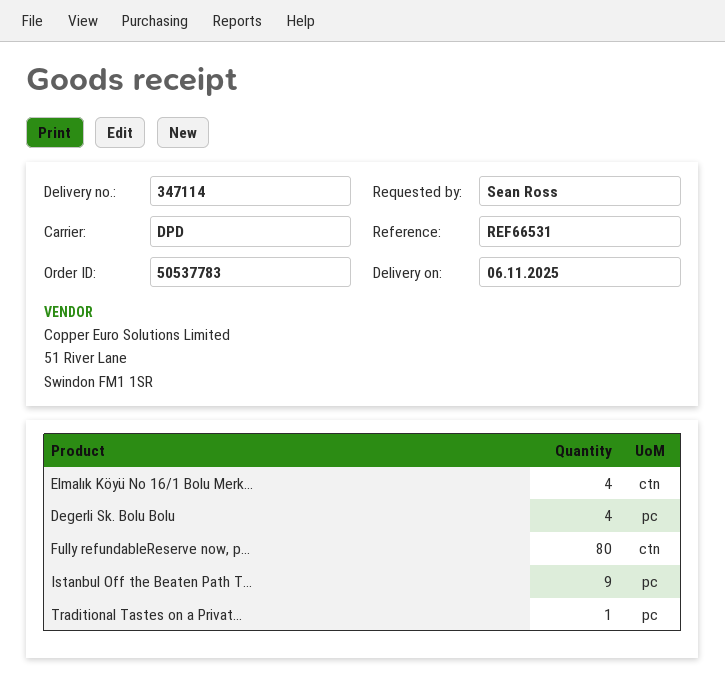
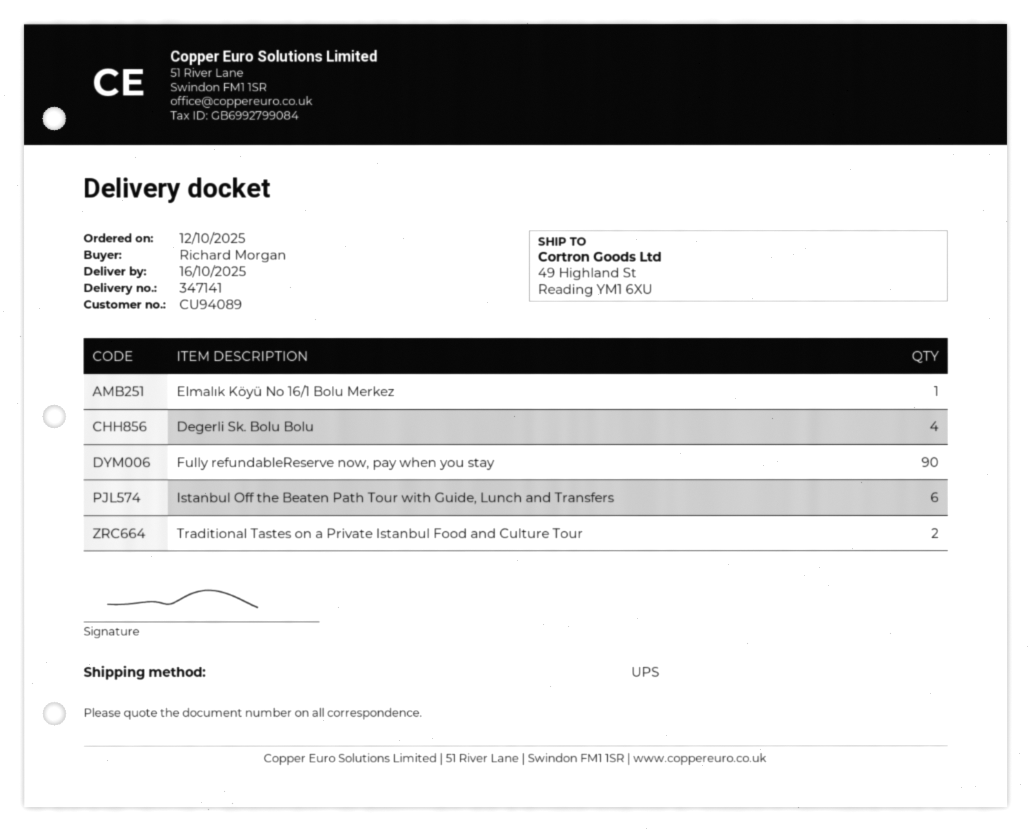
delivery note number: 347114 -> 347141
delivery date: 2025-11-06 -> 2025-10-16
ordered by: Sean Ross -> Richard Morgan
shipping method: DPD -> UPS
Elmalık Köyü No 16/1 Bolu Merk...: 4 -> 1
Fully refundableReserve now, p...: 80 -> 90
Istanbul Off the Beaten Path T...: 9 -> 6
Traditional Tastes on a Privat...: 1 -> 2

